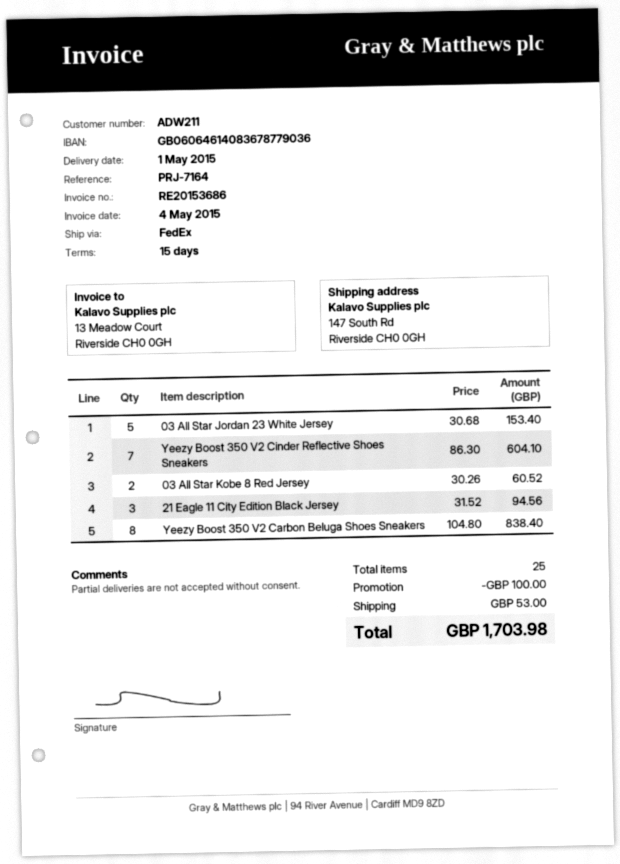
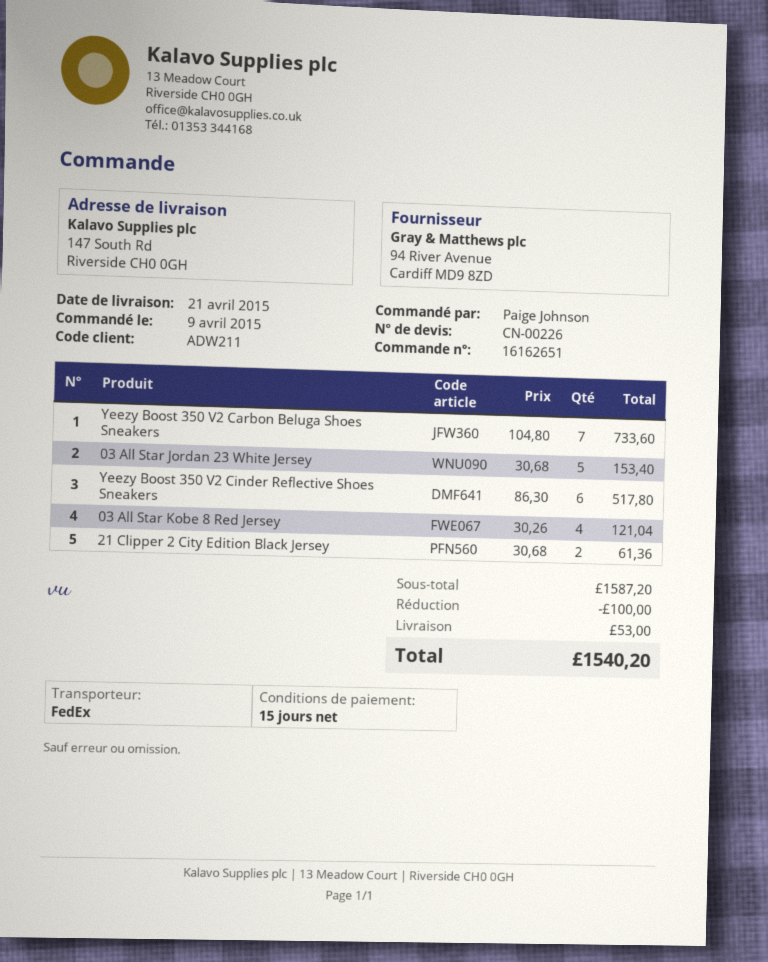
delivery date: 2015-05-01 -> 2015-04-21
Yeezy Boost 350 V2 Cinder Reflective Shoes Sneakers: 7 x 86.30 = 604.10 -> 6 x 86.30 = 517.80
03 All Star Kobe 8 Red Jersey: 2 x 30.26 = 60.52 -> 4 x 30.26 = 121.04
21 Eagle 11 City Edition Black Jersey: 3 x 31.52 = 94.56 -> none
Yeezy Boost 350 V2 Carbon Beluga Shoes Sneakers: 8 x 104.80 = 838.40 -> 7 x 104.80 = 733.60
21 Clipper 2 City Edition Black Jersey: none -> 2 x 30.68 = 61.36
total: 1703.98 -> 1540.20

